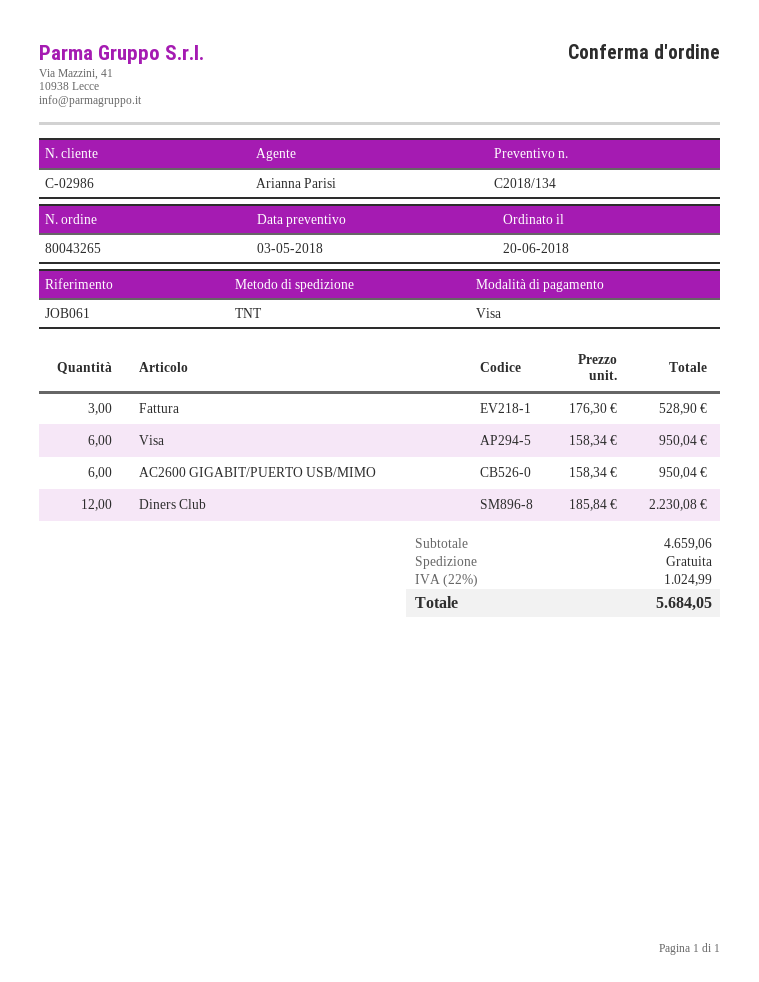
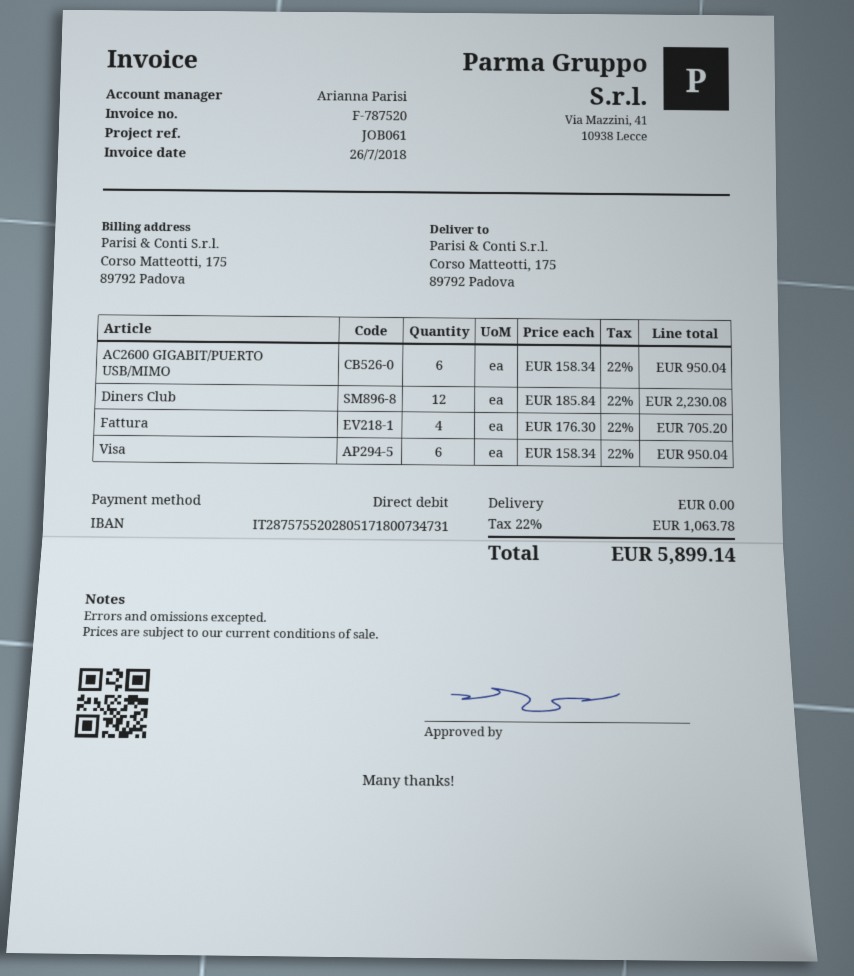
payment method: Visa -> direct debit
Fattura: 3 x 176.30 = 528.90 -> 4 x 176.30 = 705.20
tax: 22% = 1024.99 -> 22% = 1063.78
total: 5684.05 -> 5899.14

